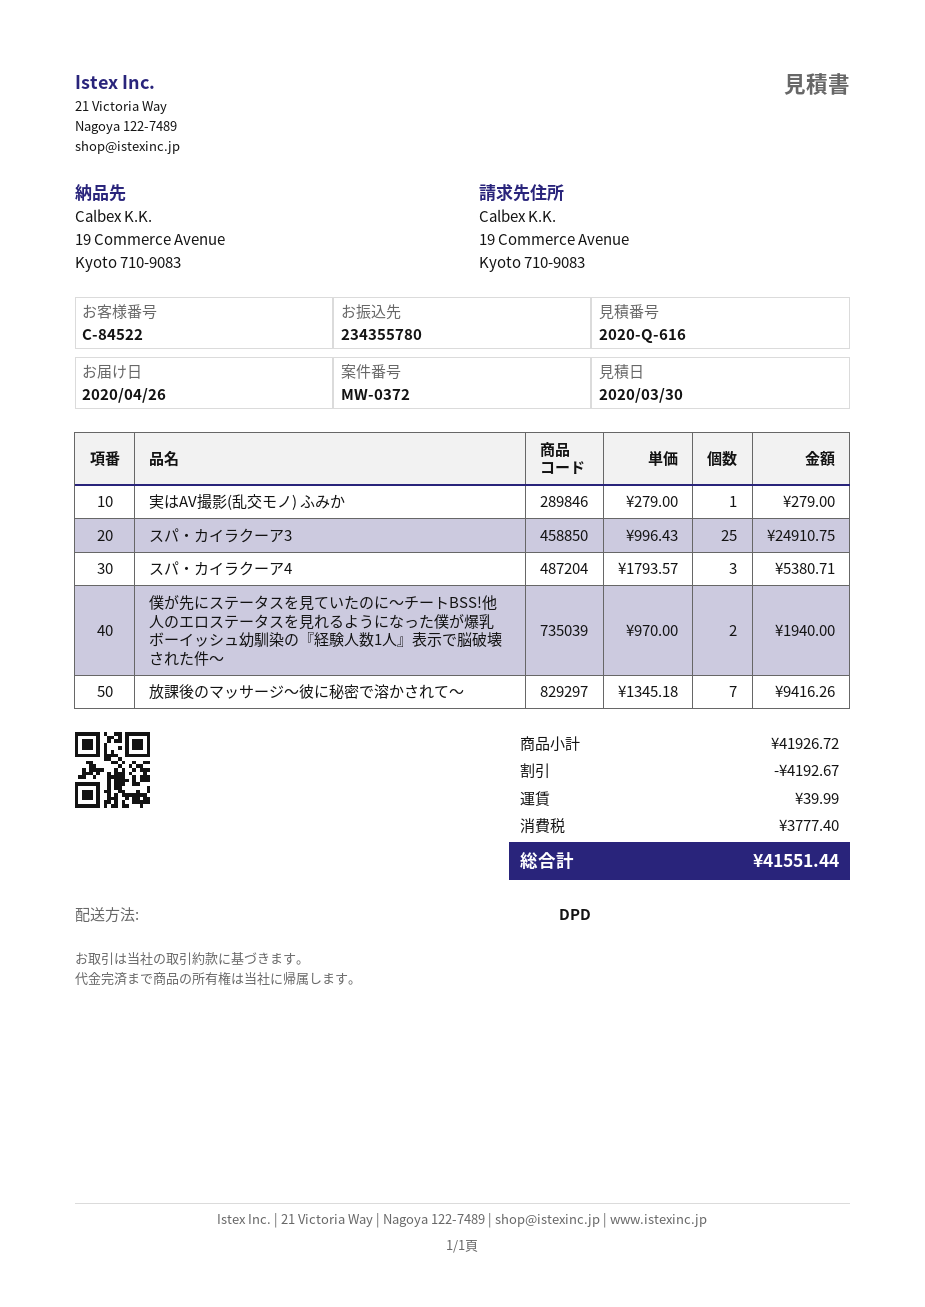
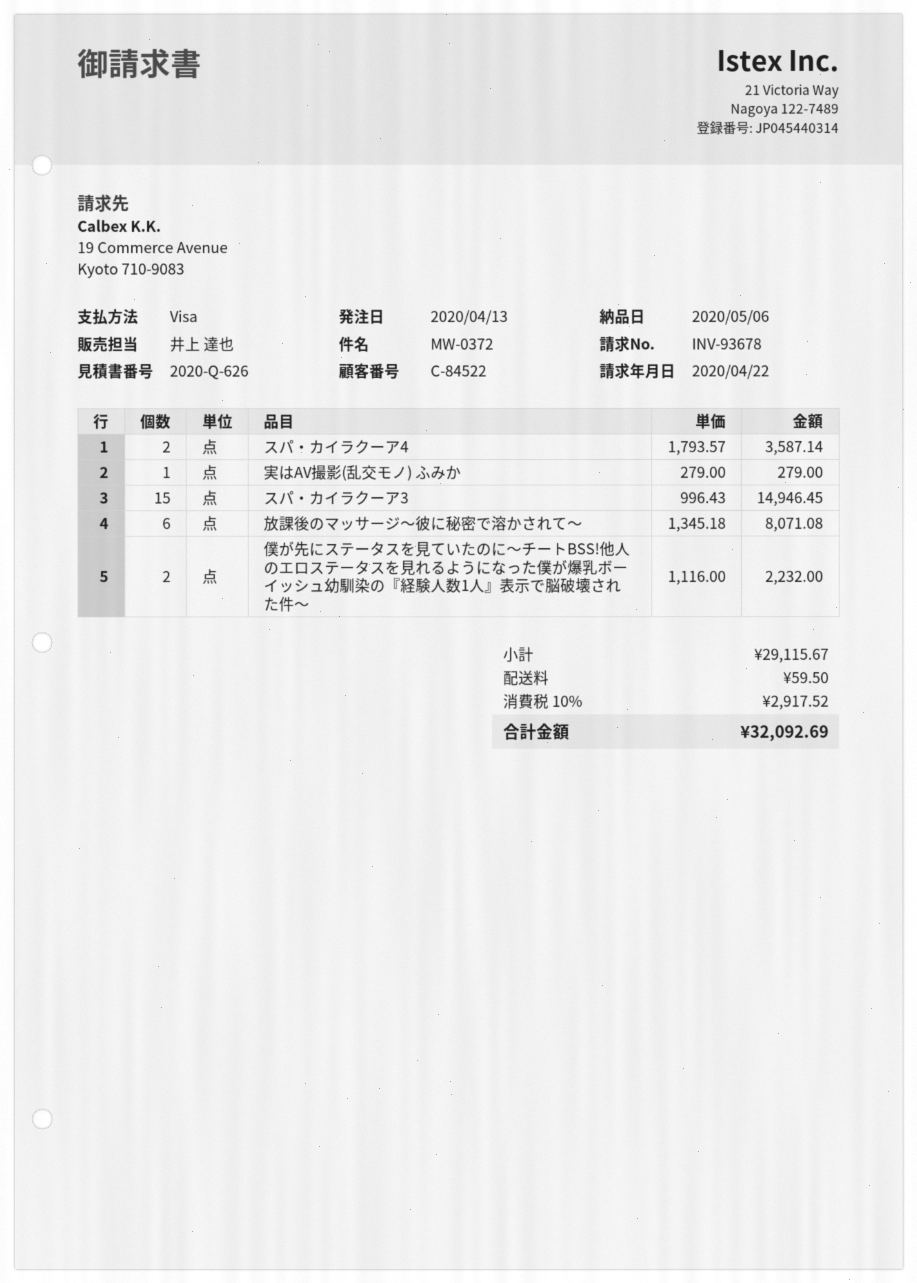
quote number: 2020-Q-616 -> 2020-Q-626
delivery date: 2020-04-26 -> 2020-05-06
スパ・カイラクーア3: 25 x 996.43 = 24910.75 -> 15 x 996.43 = 14946.45
スパ・カイラクーア4: 3 x 1793.57 = 5380.71 -> 2 x 1793.57 = 3587.14
僕が先にステータスを見ていたのに〜チートBSS!他人のエロステータスを見れるようになった僕が爆乳ボーイッシュ幼馴染の『経験人数1人』表示で脳破壊された件〜: 2 x 970.00 = 1940.00 -> 2 x 1116.00 = 2232.00
放課後のマッサージ〜彼に秘密で溶かされて〜: 7 x 1345.18 = 9416.26 -> 6 x 1345.18 = 8071.08
subtotal: 41926.72 -> 29115.67
discount: 4192.67 -> none
shipping: 39.99 -> 59.50
tax: 3777.40 -> 2917.52
total: 41551.44 -> 32092.69

